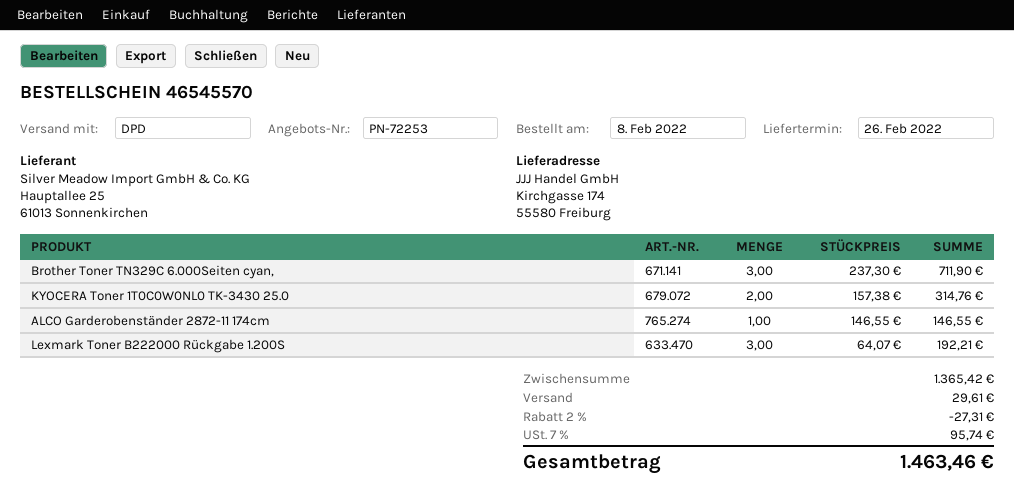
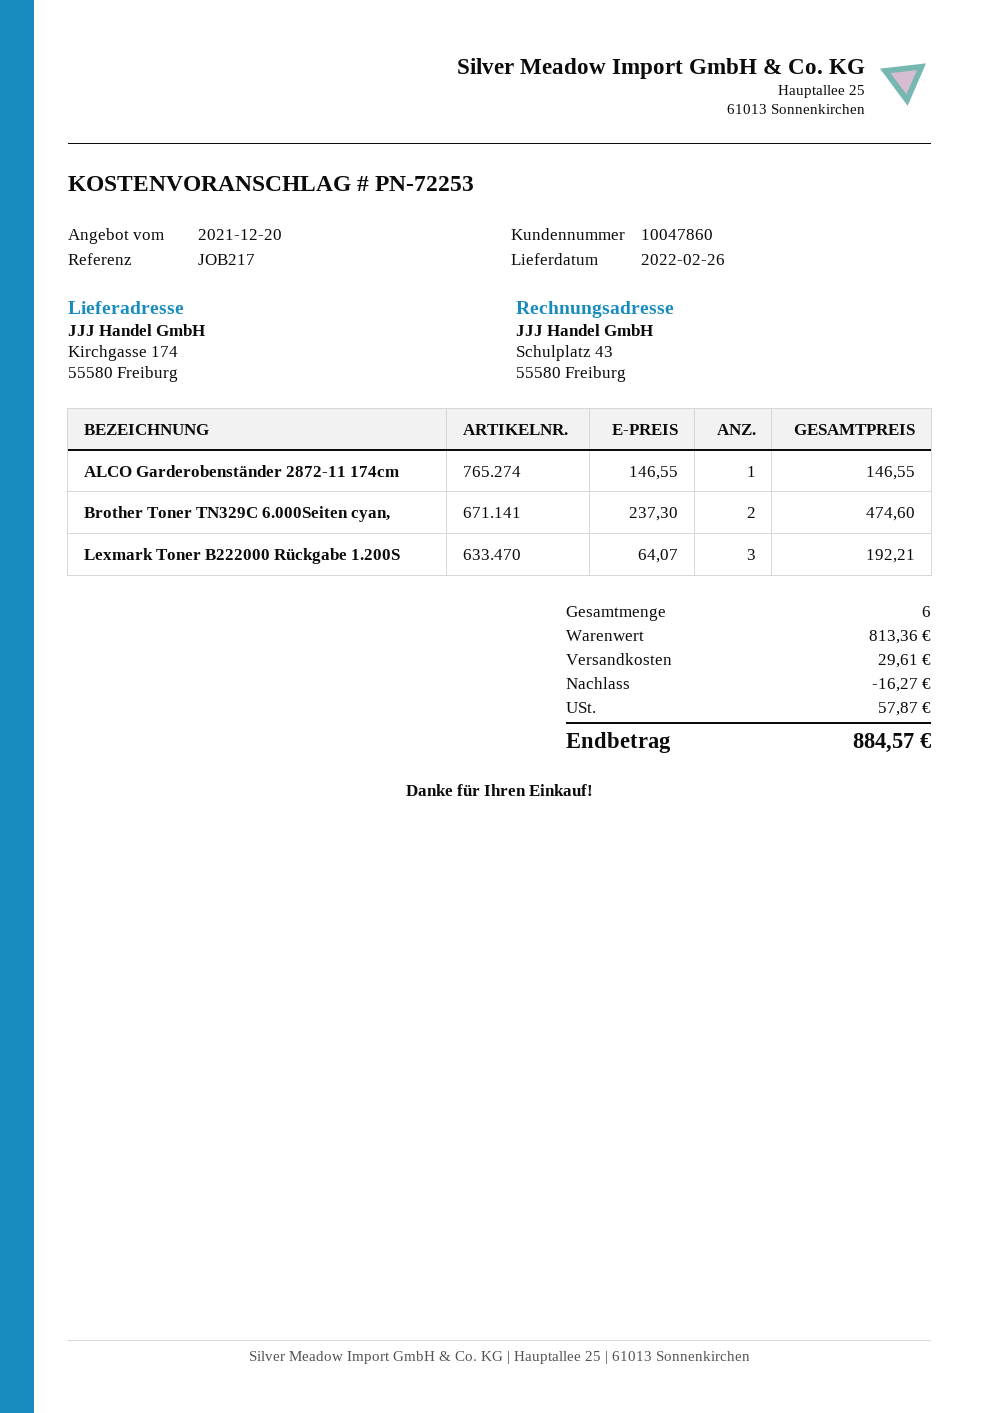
Brother Toner TN329C 6.000Seiten cyan,: 3 x 237.30 = 711.90 -> 2 x 237.30 = 474.60
KYOCERA Toner 1T0C0W0NL0 TK-3430 25.0: 2 x 157.38 = 314.76 -> none
subtotal: 1365.42 -> 813.36
discount: 27.31 -> 16.27
tax: 95.74 -> 57.87
total: 1463.46 -> 884.57

